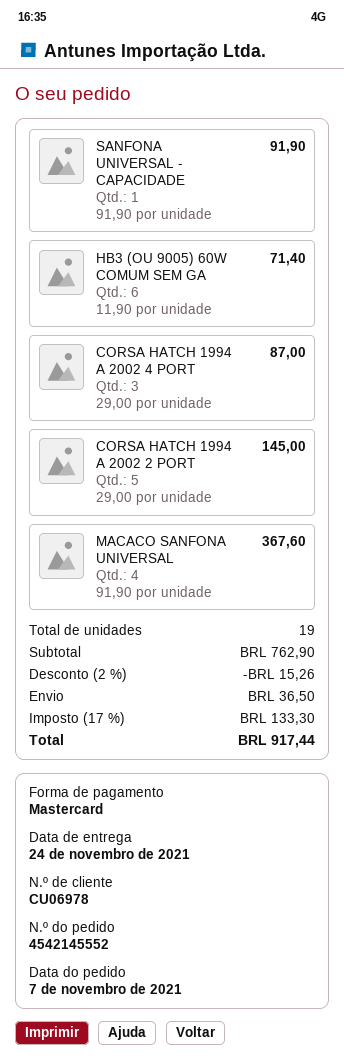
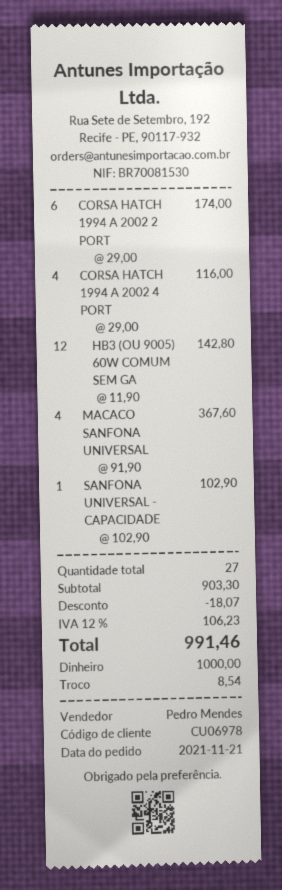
order date: 2021-11-07 -> 2021-11-21
payment method: Mastercard -> cash
SANFONA UNIVERSAL - CAPACIDADE: 1 x 91.90 = 91.90 -> 1 x 102.90 = 102.90
HB3 (OU 9005) 60W COMUM SEM GA: 6 x 11.90 = 71.40 -> 12 x 11.90 = 142.80
CORSA HATCH 1994 A 2002 4 PORT: 3 x 29.00 = 87.00 -> 4 x 29.00 = 116.00
CORSA HATCH 1994 A 2002 2 PORT: 5 x 29.00 = 145.00 -> 6 x 29.00 = 174.00
total quantity: 19 -> 27
subtotal: 762.90 -> 903.30
discount: 15.26 -> 18.07
shipping: 36.50 -> none
tax: 17% = 133.30 -> 12% = 106.23
total: 917.44 -> 991.46

